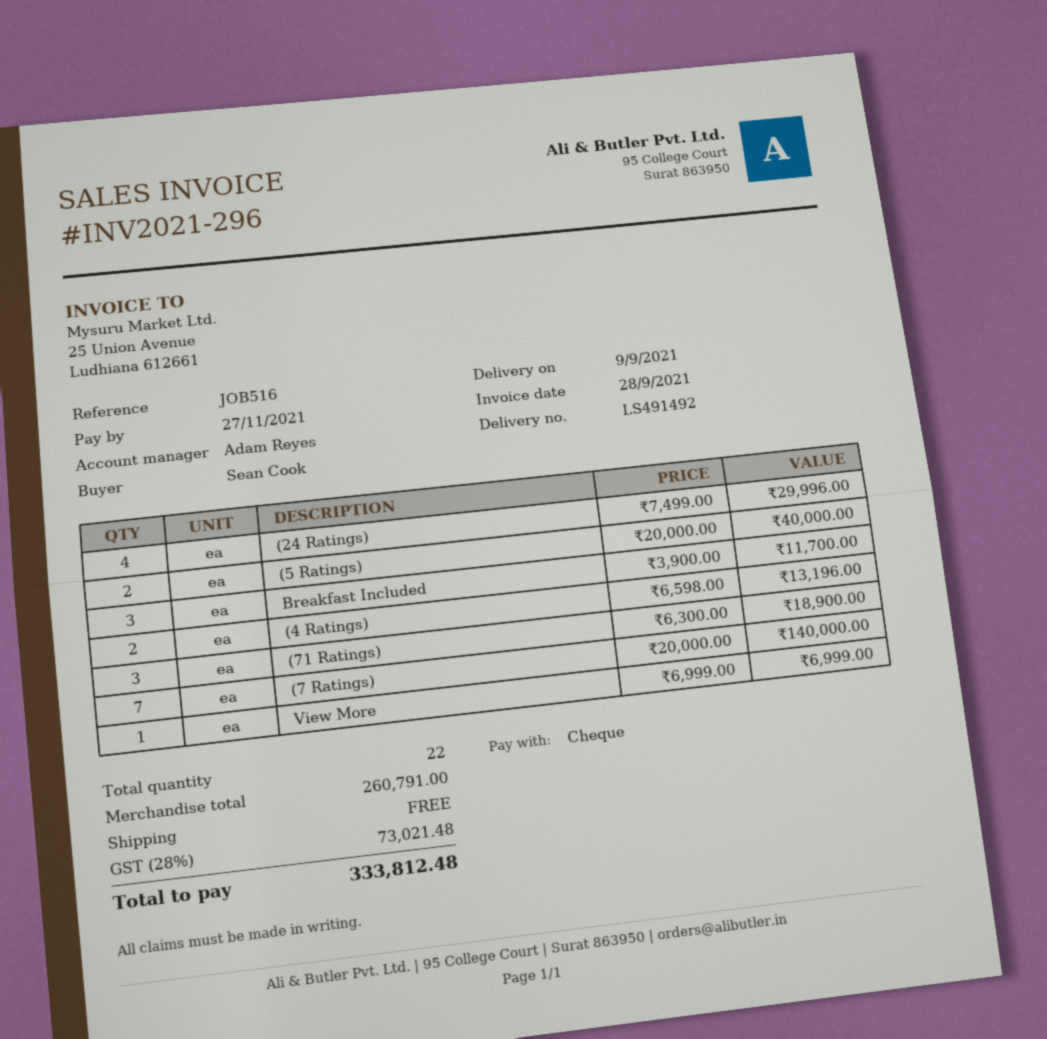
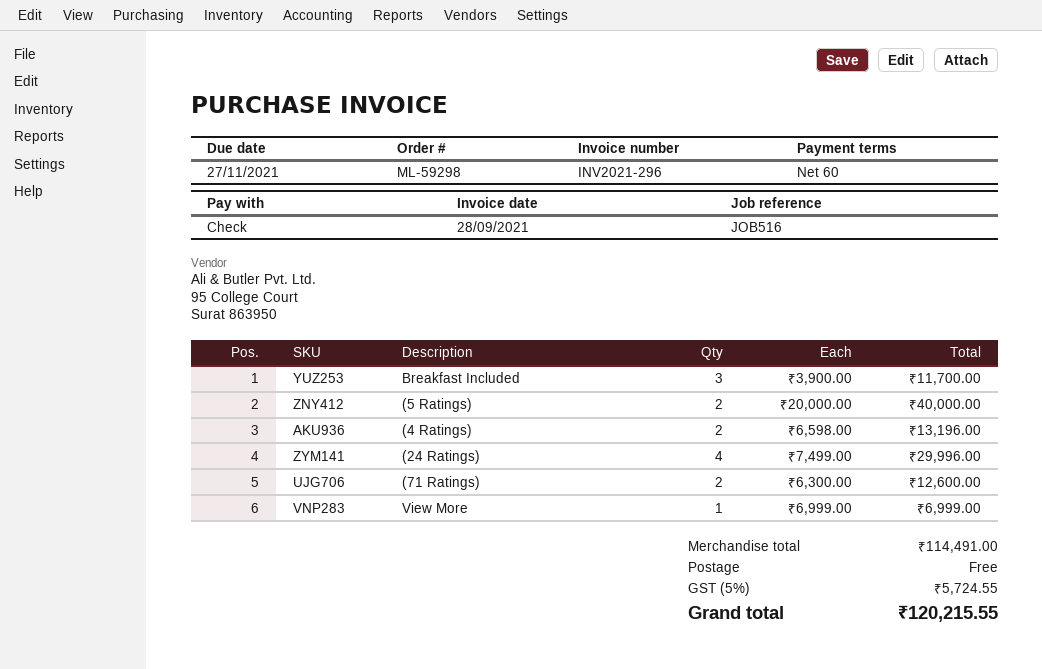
(71 Ratings): 3 x 6300.00 = 18900.00 -> 2 x 6300.00 = 12600.00
(7 Ratings): 7 x 20000.00 = 140000.00 -> none
subtotal: 260791.00 -> 114491.00
tax: 28% = 73021.48 -> 5% = 5724.55
total: 333812.48 -> 120215.55

